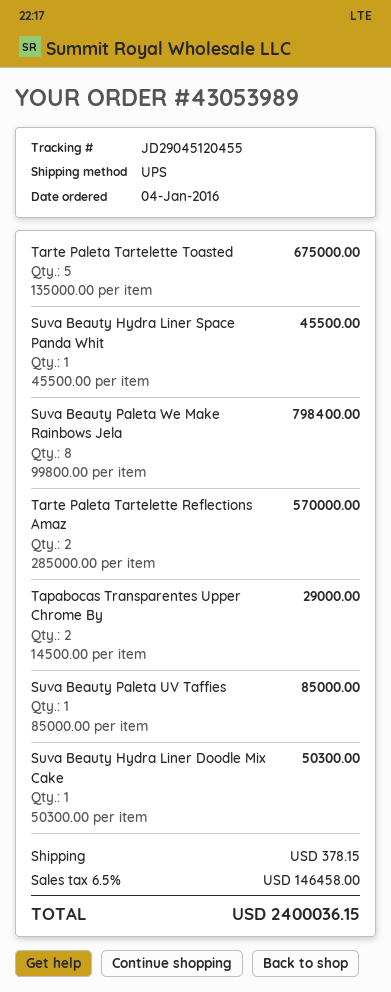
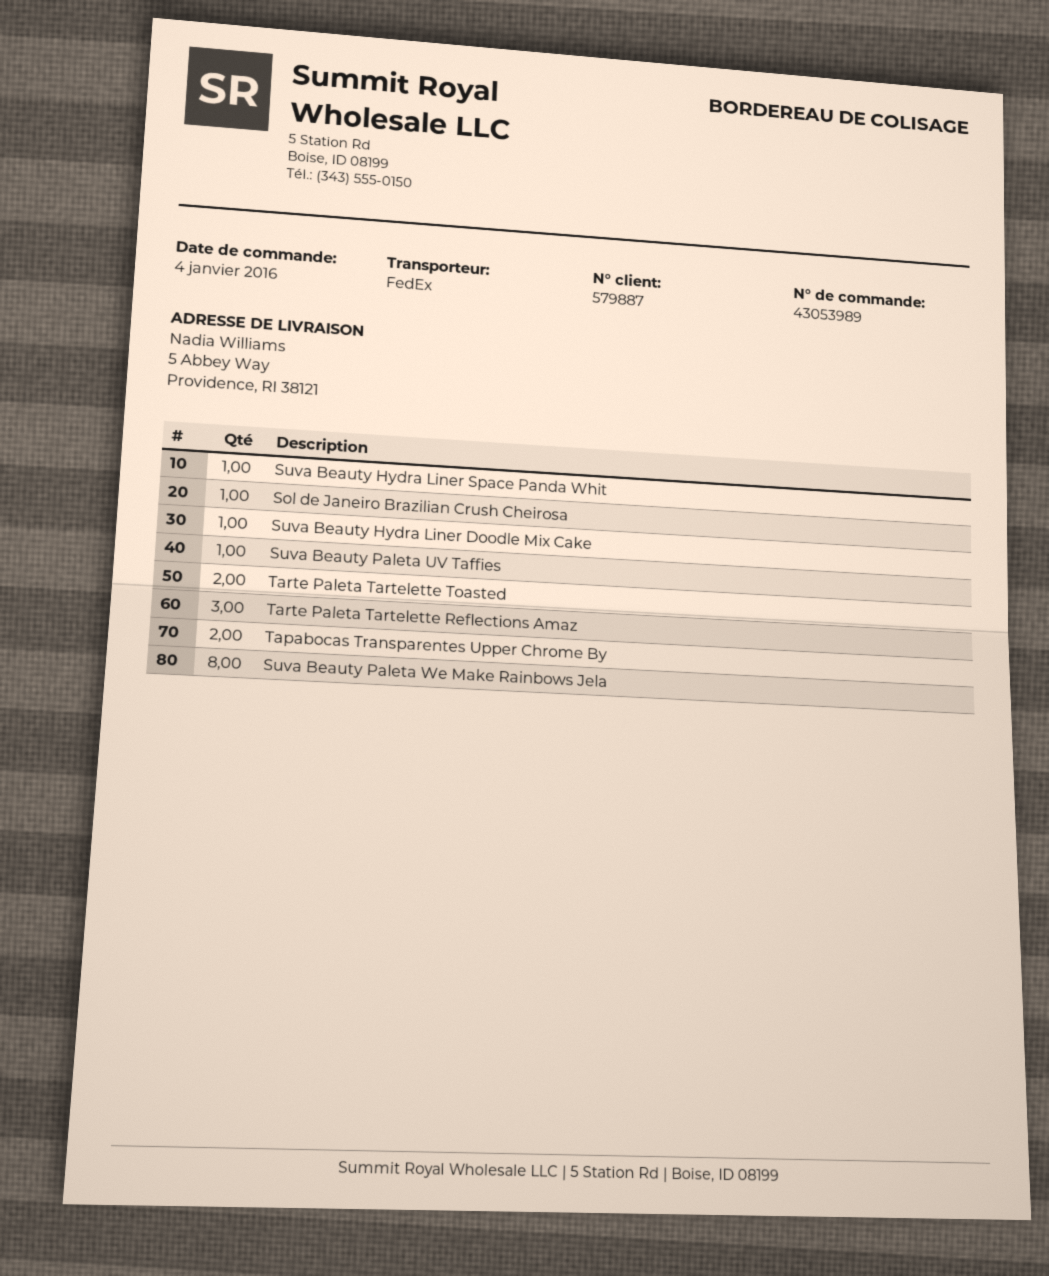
shipping method: UPS -> FedEx
Tarte Paleta Tartelette Toasted: 5 -> 2
Tarte Paleta Tartelette Reflections Amaz: 2 -> 3
Sol de Janeiro Brazilian Crush Cheirosa: none -> 1

